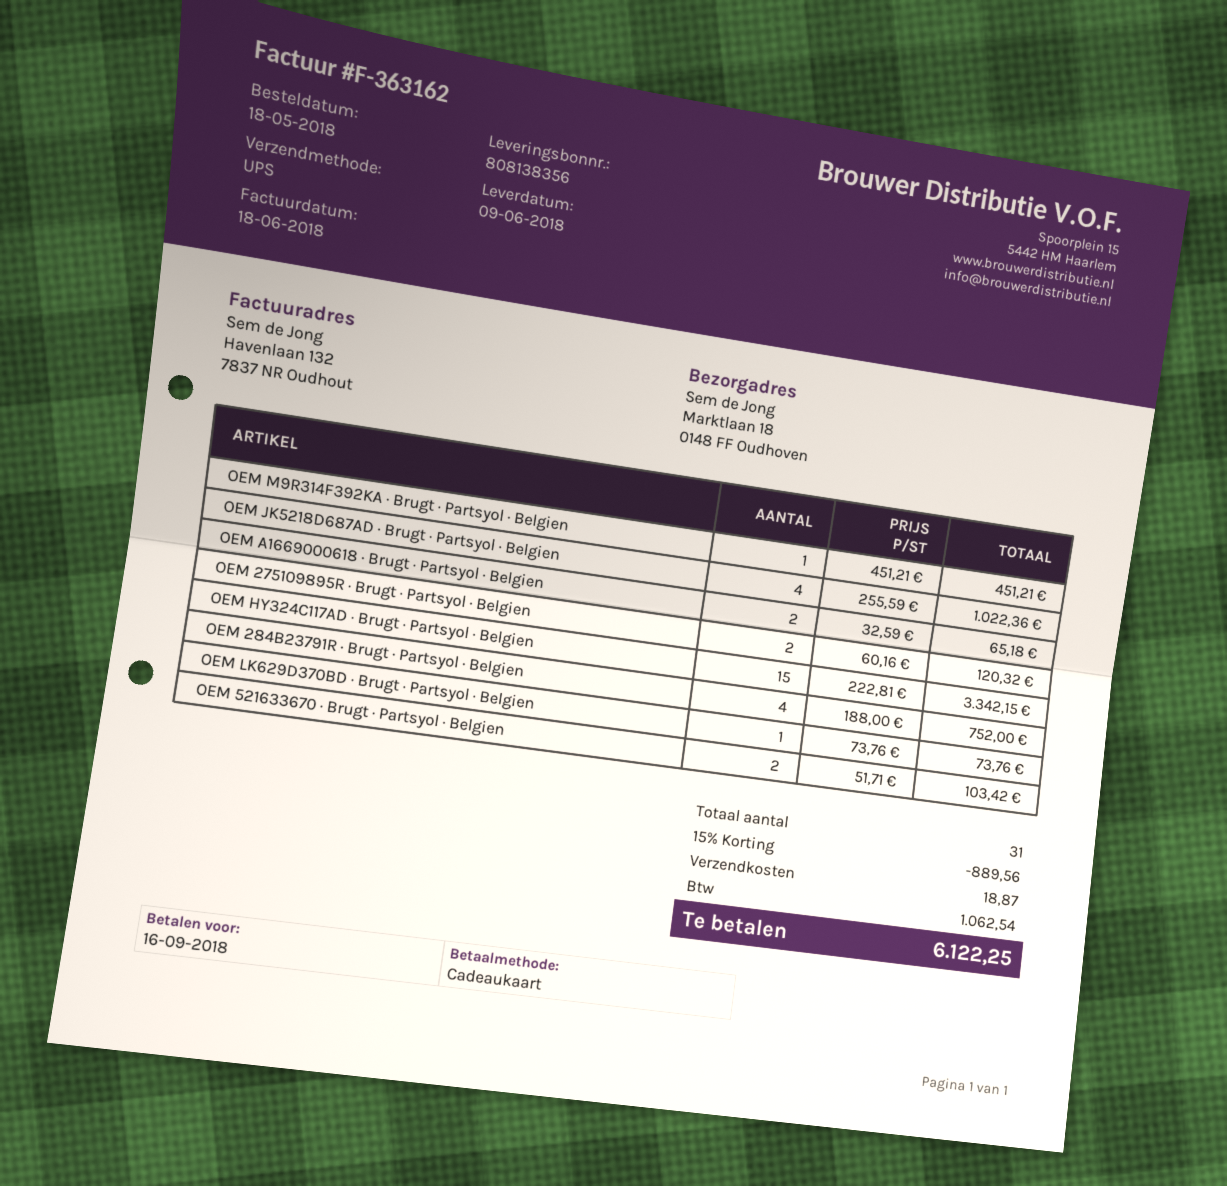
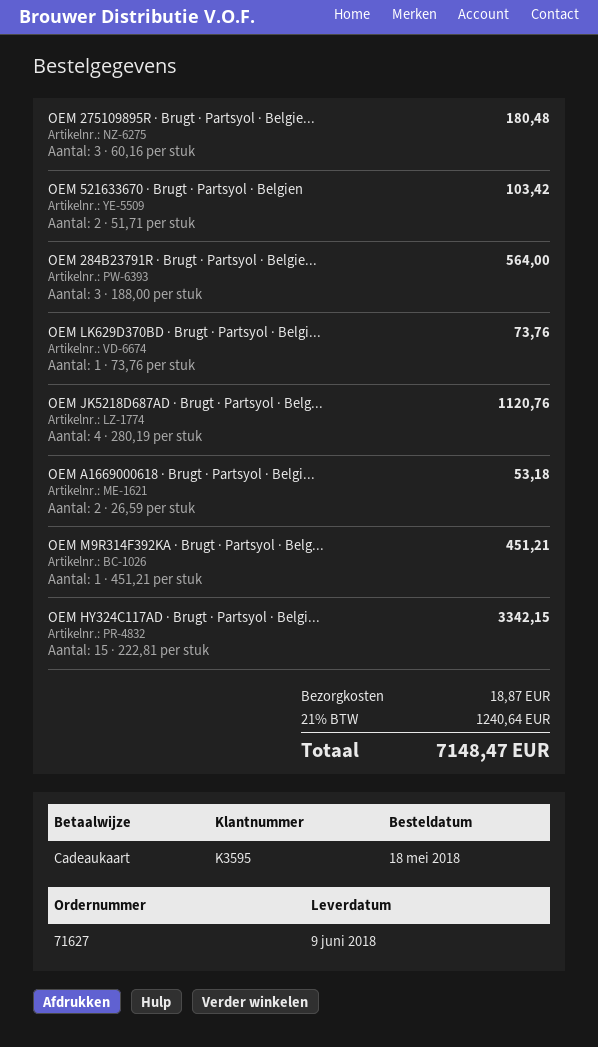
OEM JK5218D687AD · Brugt · Partsyol · Belgien: 4 x 255.59 = 1022.36 -> 4 x 280.19 = 1120.76
OEM A1669000618 · Brugt · Partsyol · Belgien: 2 x 32.59 = 65.18 -> 2 x 26.59 = 53.18
OEM 275109895R · Brugt · Partsyol · Belgien: 2 x 60.16 = 120.32 -> 3 x 60.16 = 180.48
OEM 284B23791R · Brugt · Partsyol · Belgien: 4 x 188.00 = 752.00 -> 3 x 188.00 = 564.00
discount: 15% = 889.56 -> none
tax: 1062.54 -> 1240.64
total: 6122.25 -> 7148.47

